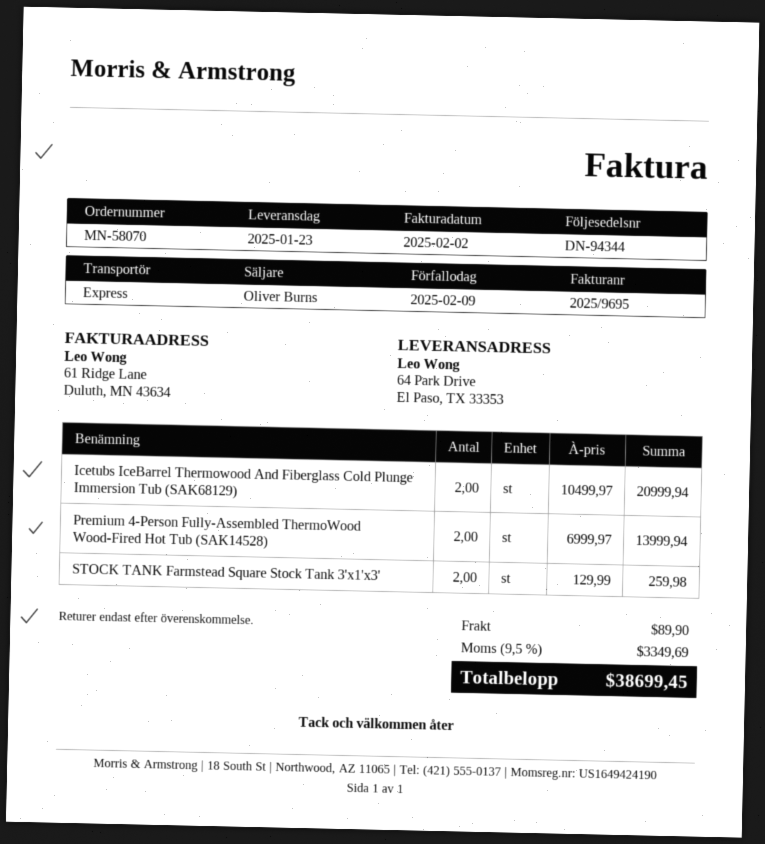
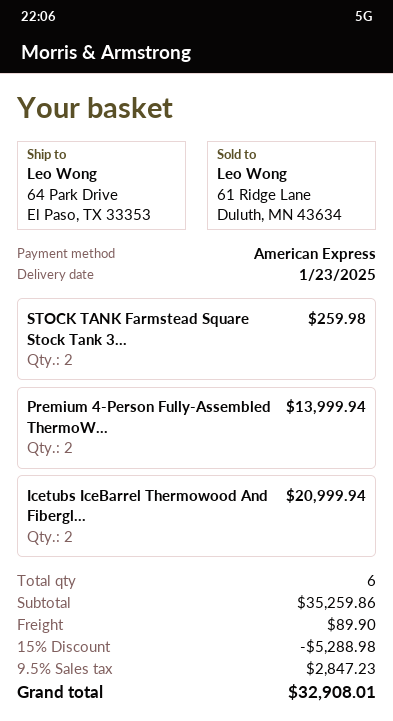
discount: none -> 15% = 5288.98
tax: 9.5% = 3349.69 -> 9.5% = 2847.23
total: 38699.45 -> 32908.01

